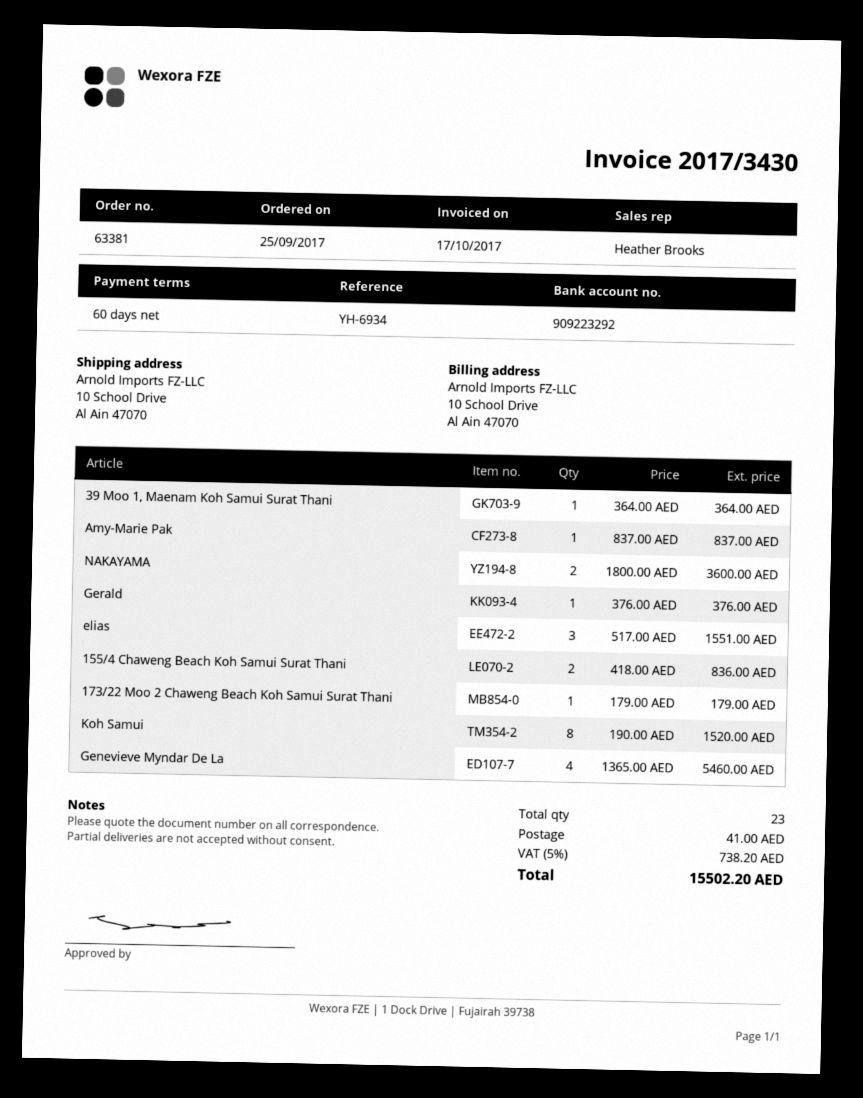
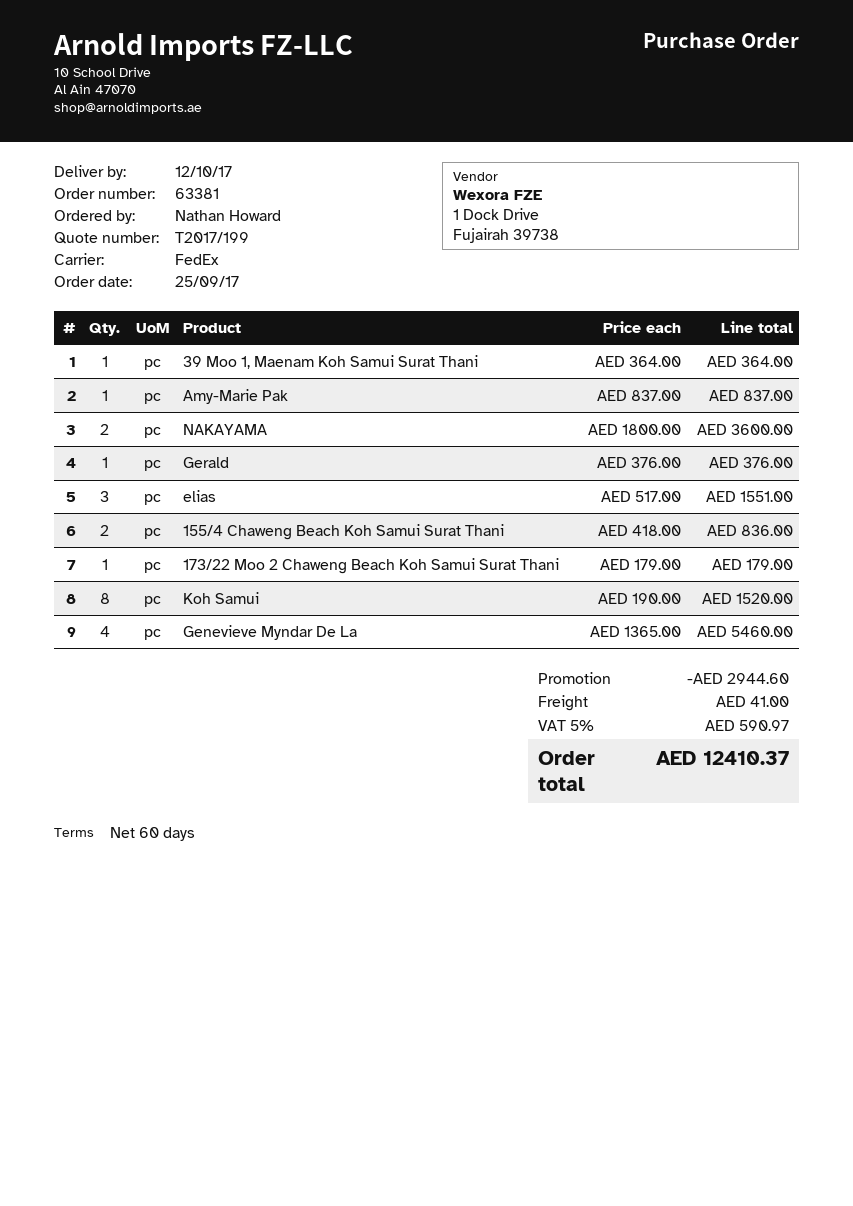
discount: none -> 2944.60
tax: 5% = 738.20 -> 5% = 590.97
total: 15502.20 -> 12410.37

